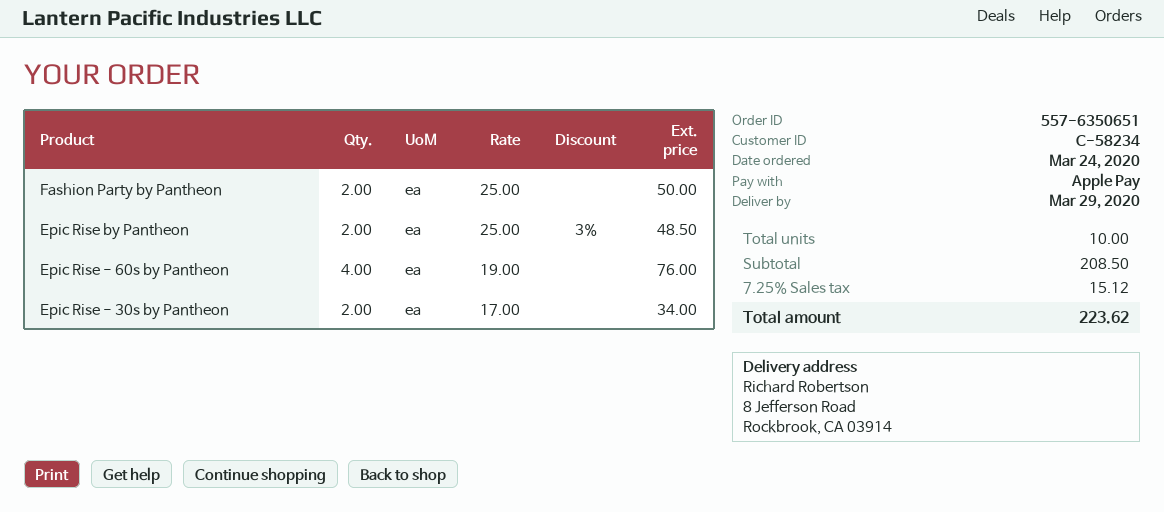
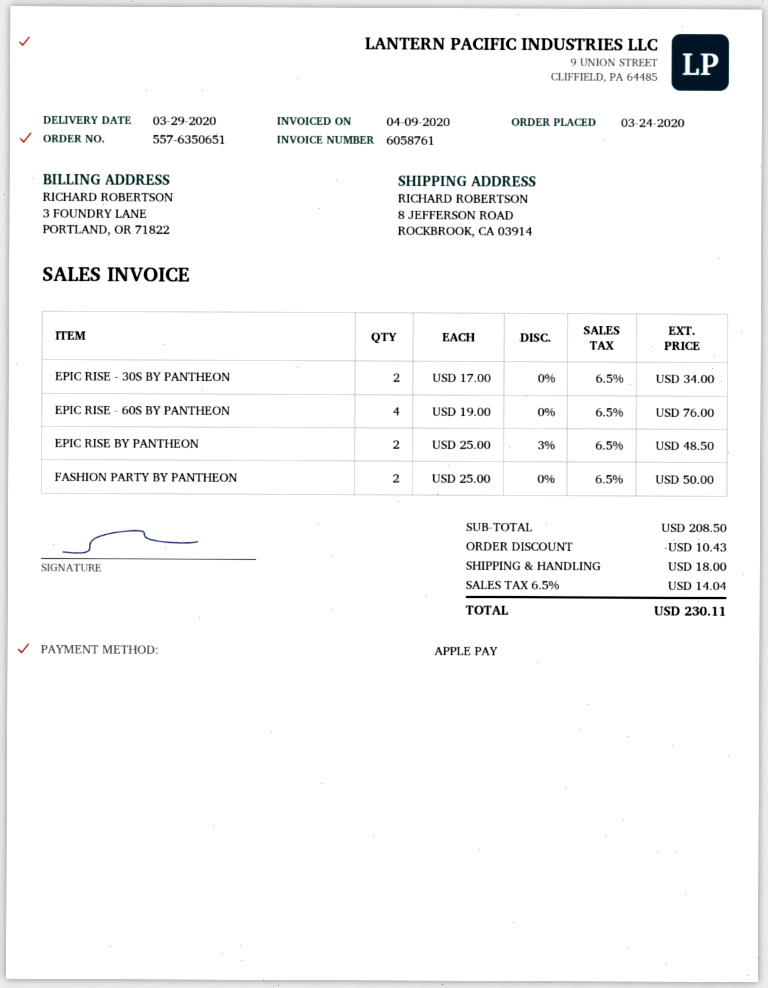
discount: none -> 10.43
shipping: none -> 18.00
tax: 7.25% = 15.12 -> 6.5% = 14.04
total: 223.62 -> 230.11

